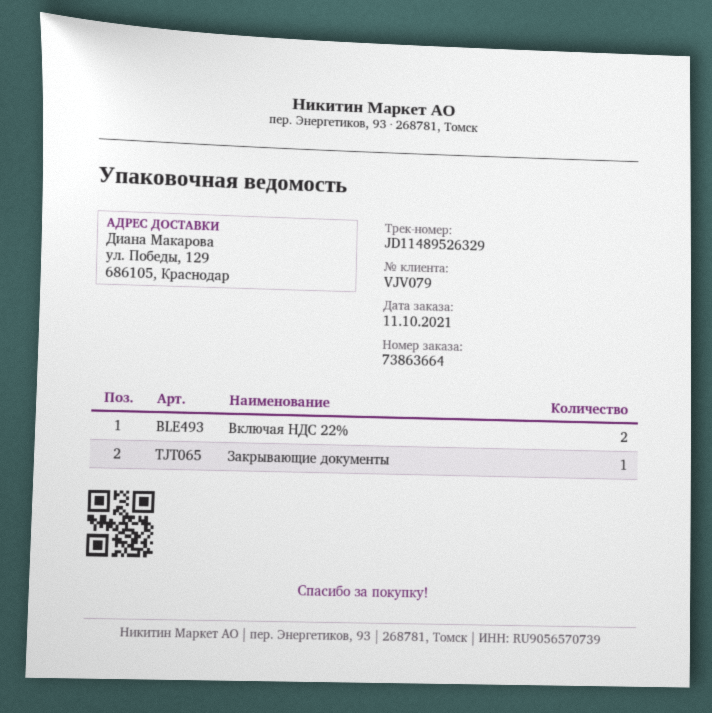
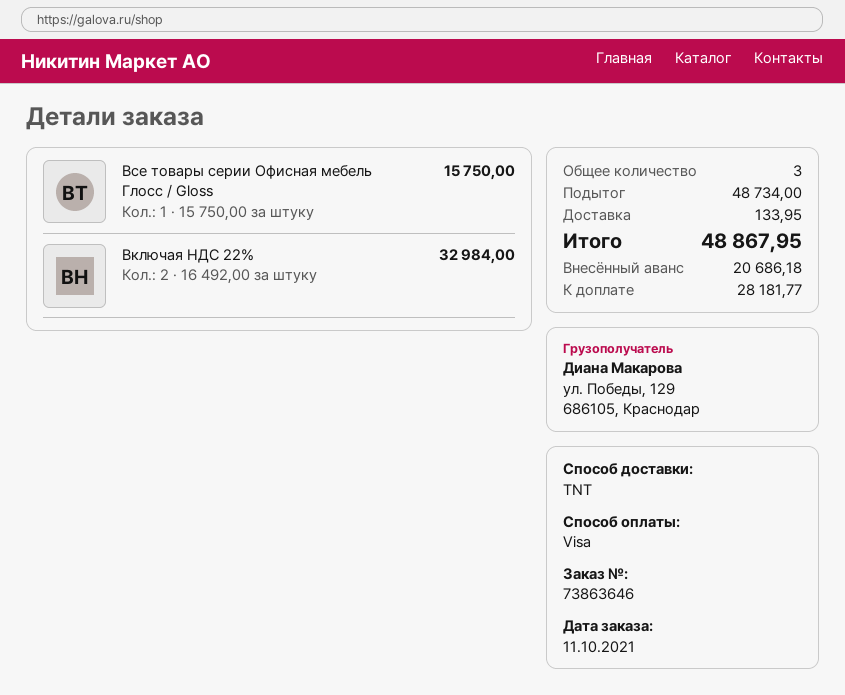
order number: 73863664 -> 73863646
Закрывающие документы: 1 -> none
Все товары серии Офисная мебель Глосс / Gloss: none -> 1

